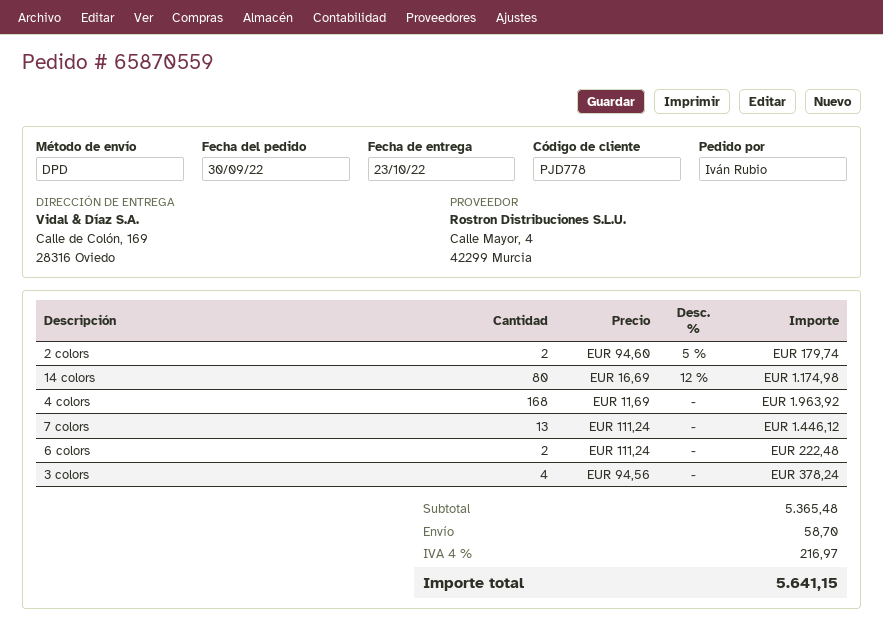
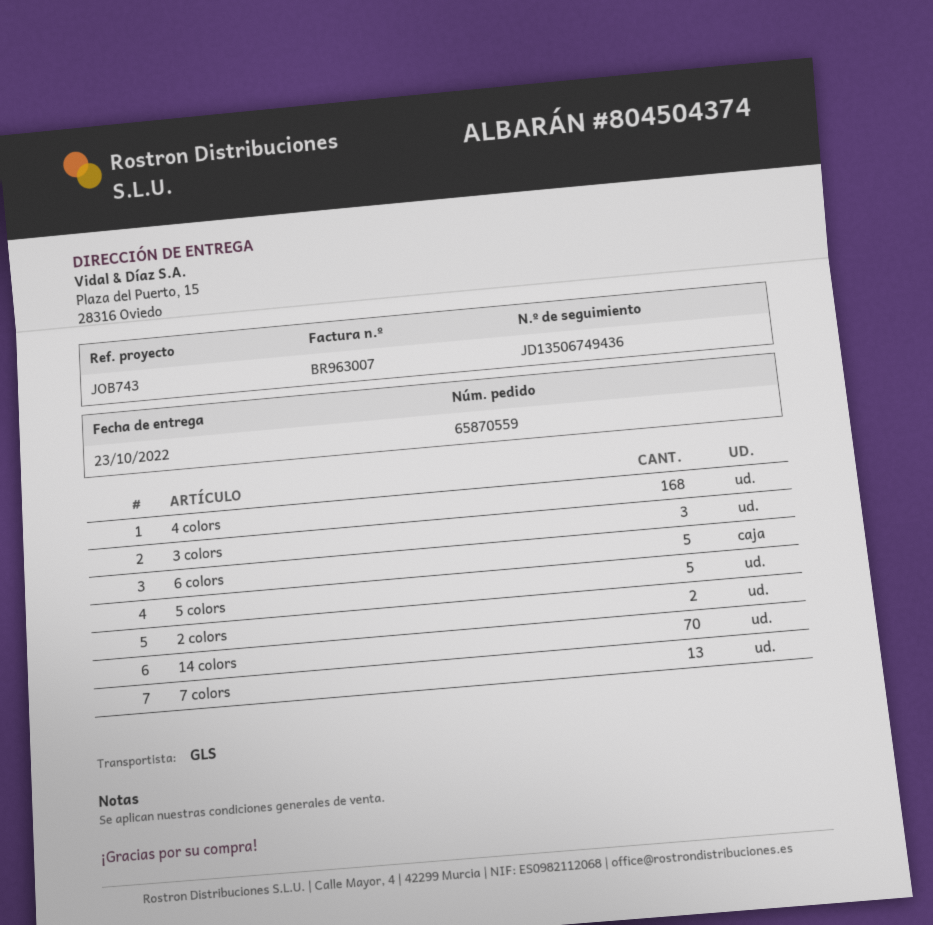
shipping method: DPD -> GLS
ship to: Calle de Colón, 169, 28316 Oviedo -> Plaza del Puerto, 15, 28316 Oviedo
14 colors: 80 -> 70
6 colors: 2 -> 5
3 colors: 4 -> 3
5 colors: none -> 5

